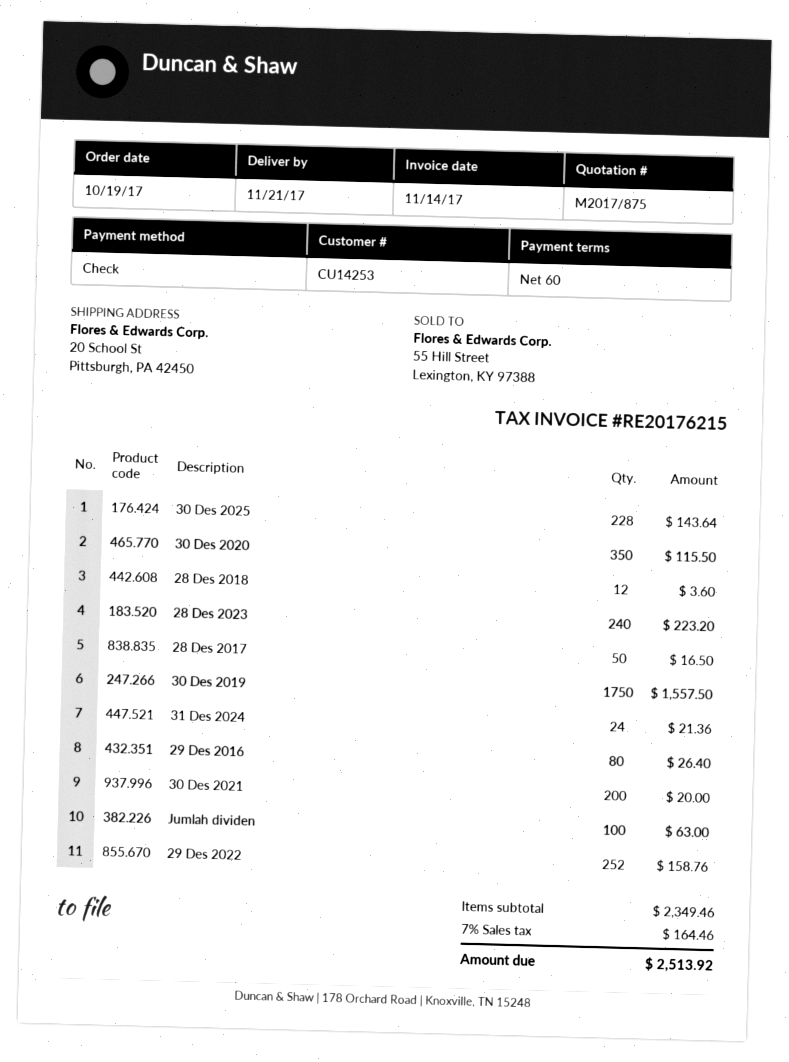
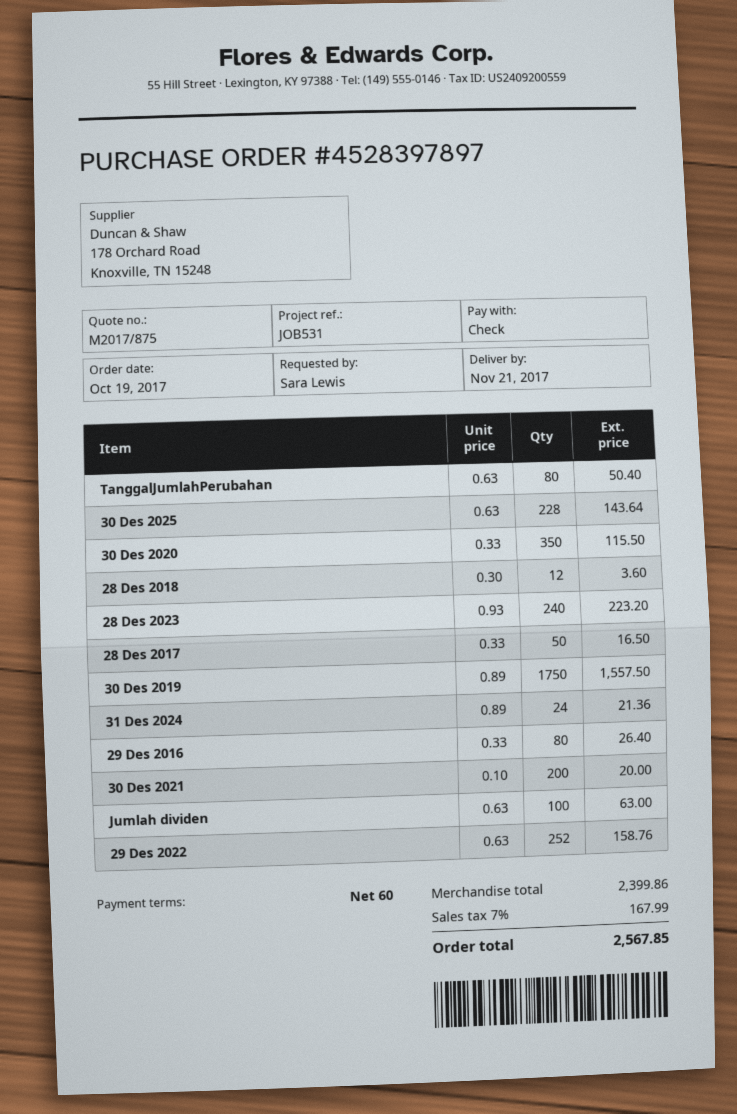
TanggalJumlahPerubahan: none -> 80 for 50.40
subtotal: 2349.46 -> 2399.86
tax: 7% = 164.46 -> 7% = 167.99
total: 2513.92 -> 2567.85

